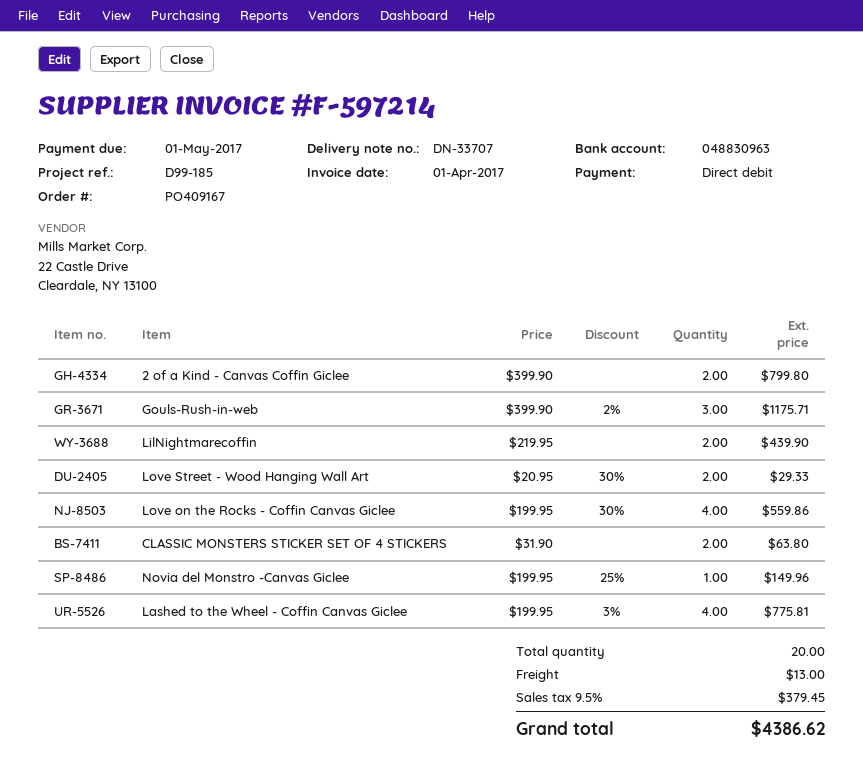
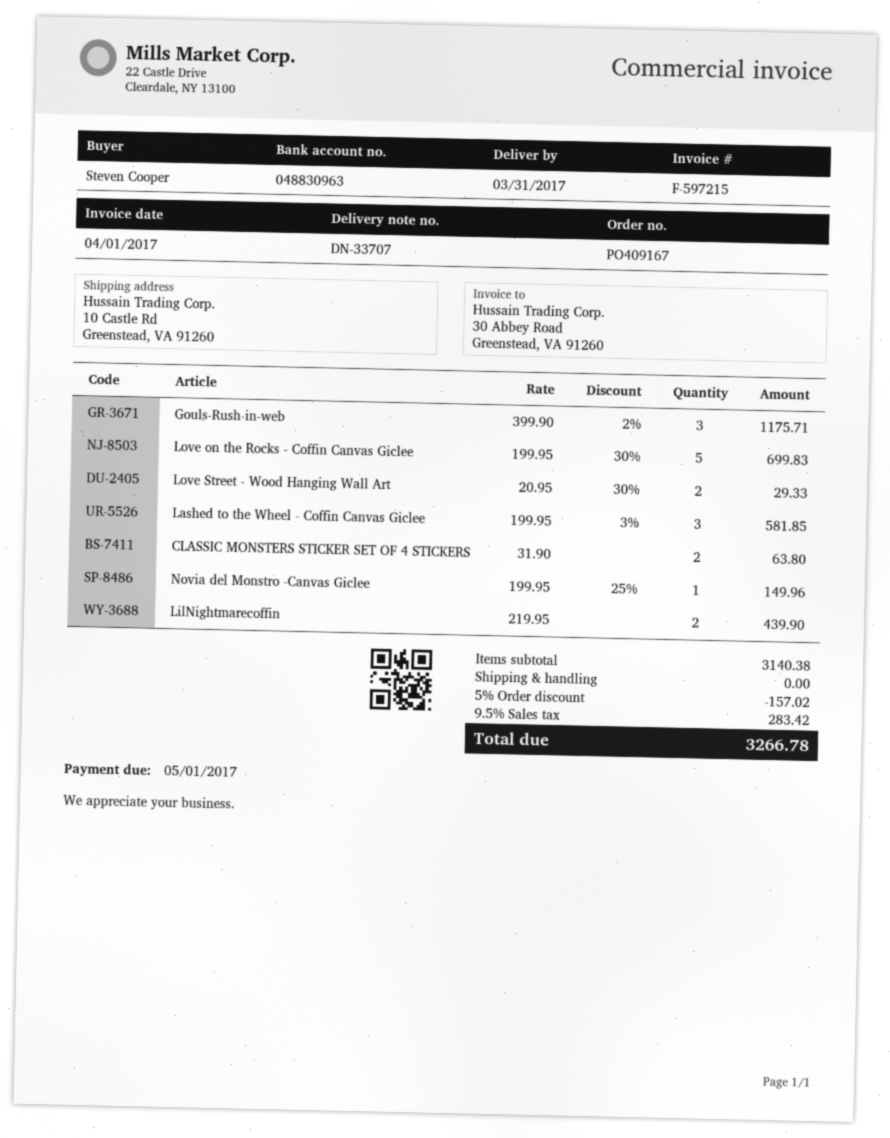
invoice number: F-597214 -> F-597215
2 of a Kind - Canvas Coffin Giclee: 2 x 399.90 = 799.80 -> none
Love on the Rocks - Coffin Canvas Giclee: 4 x 199.95 - 30% = 559.86 -> 5 x 199.95 - 30% = 699.83
Lashed to the Wheel - Coffin Canvas Giclee: 4 x 199.95 - 3% = 775.81 -> 3 x 199.95 - 3% = 581.85
discount: none -> 5% = 157.02
shipping: 13.00 -> 0.00
tax: 9.5% = 379.45 -> 9.5% = 283.42
total: 4386.62 -> 3266.78

